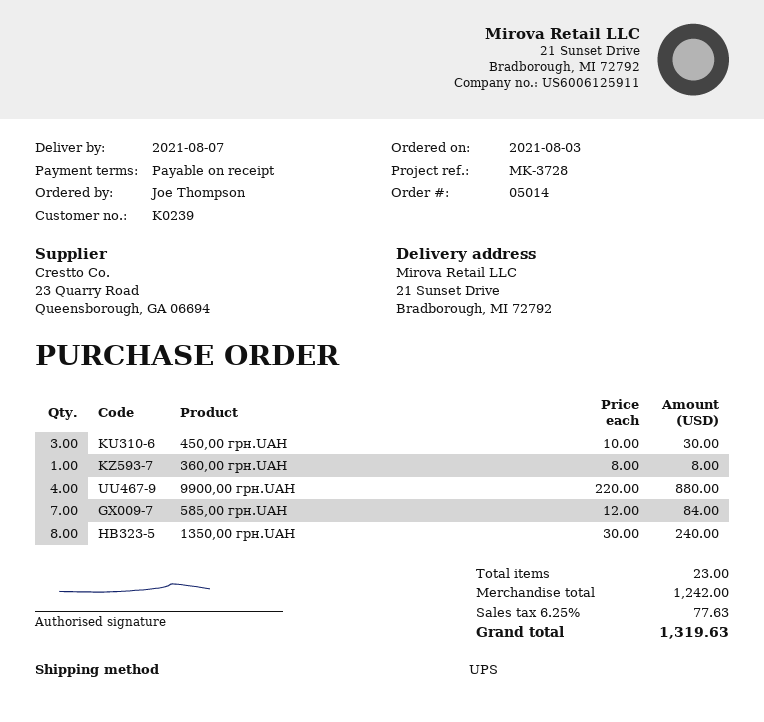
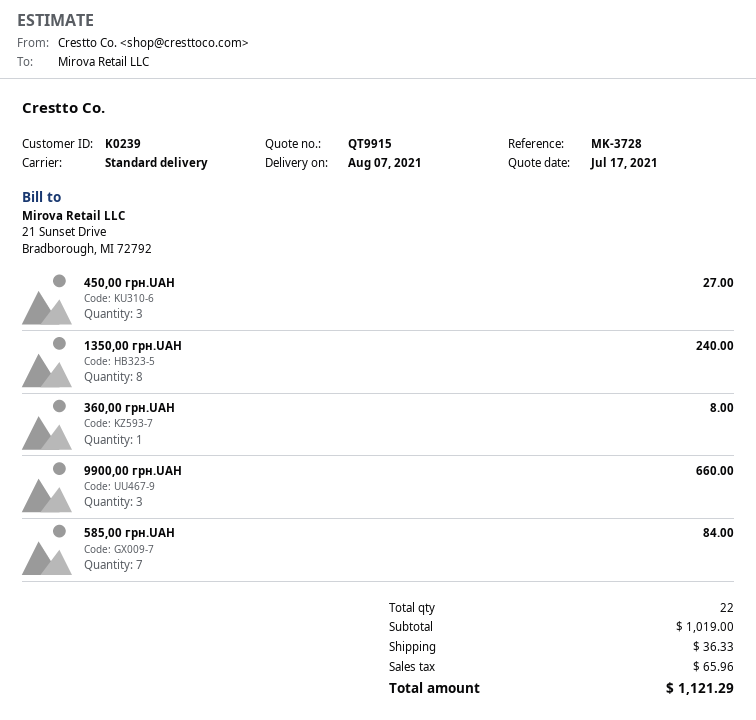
shipping method: UPS -> standard
450,00 грн.UAH: 3 for 30.00 -> 3 for 27.00
9900,00 грн.UAH: 4 for 880.00 -> 3 for 660.00
total quantity: 23 -> 22
subtotal: 1242.00 -> 1019.00
shipping: none -> 36.33
tax: 77.63 -> 65.96
total: 1319.63 -> 1121.29

